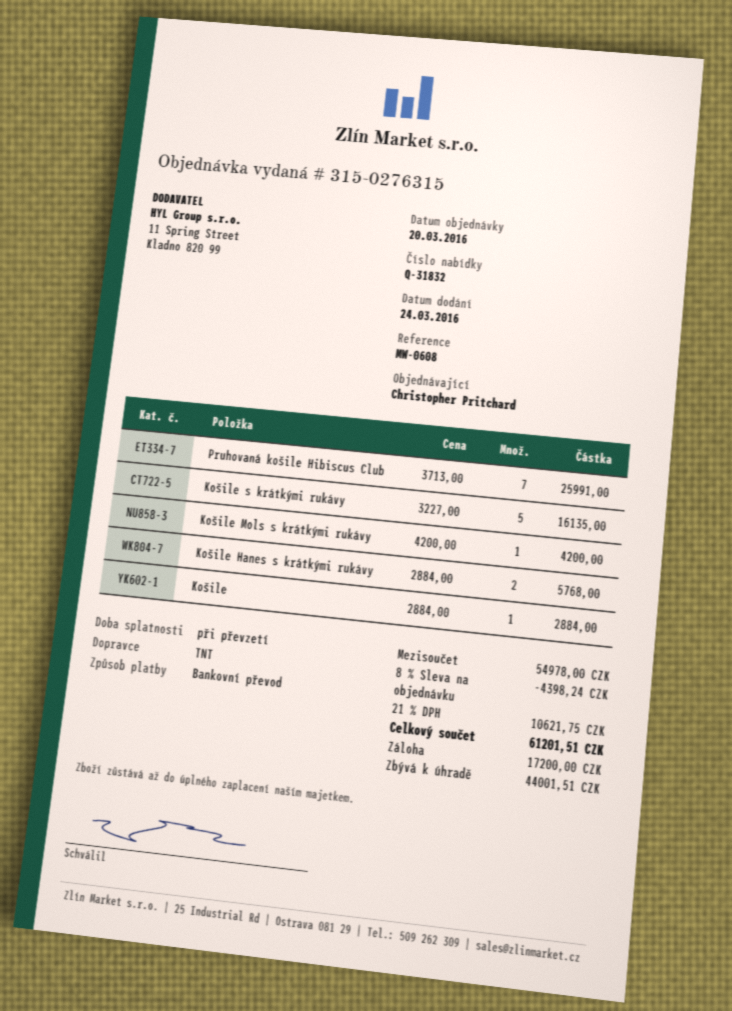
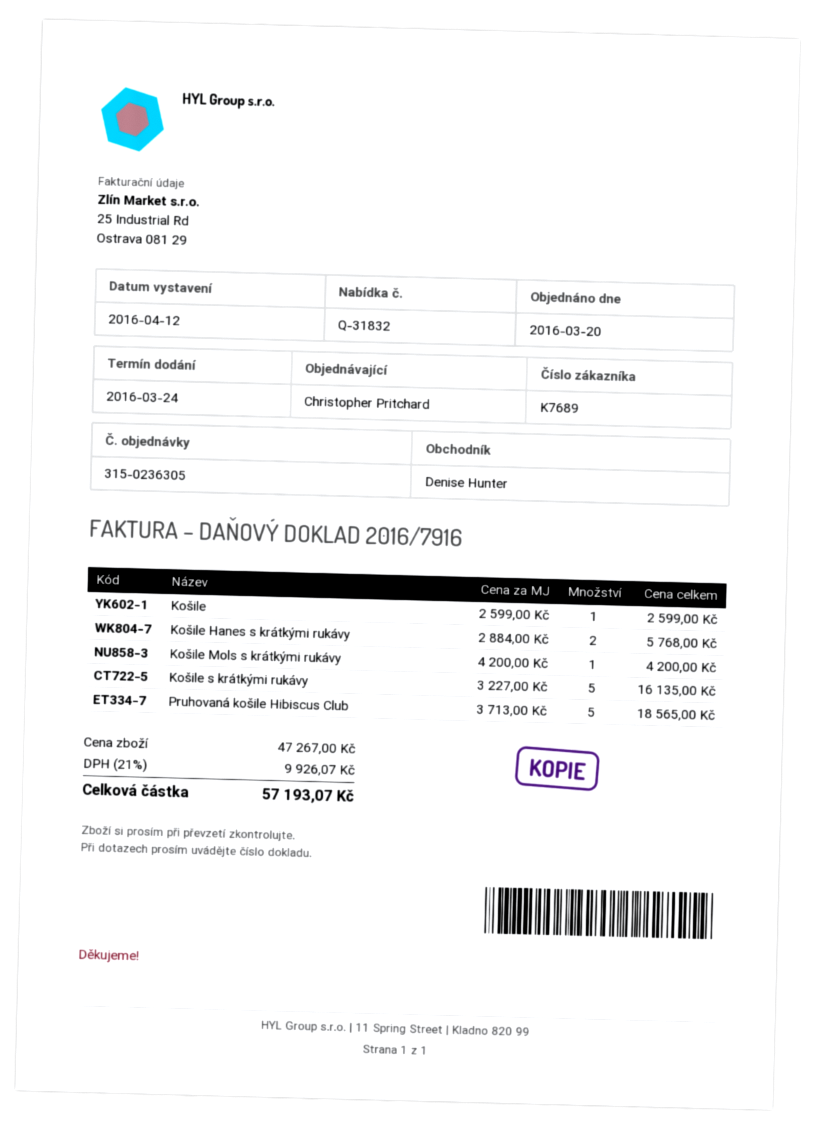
order number: 315-0276315 -> 315-0236305
Pruhovaná košile Hibiscus Club: 7 x 3713.00 = 25991.00 -> 5 x 3713.00 = 18565.00
Košile: 1 x 2884.00 = 2884.00 -> 1 x 2599.00 = 2599.00
subtotal: 54978.00 -> 47267.00
discount: 8% = 4398.24 -> none
tax: 21% = 10621.75 -> 21% = 9926.07
total: 61201.51 -> 57193.07

